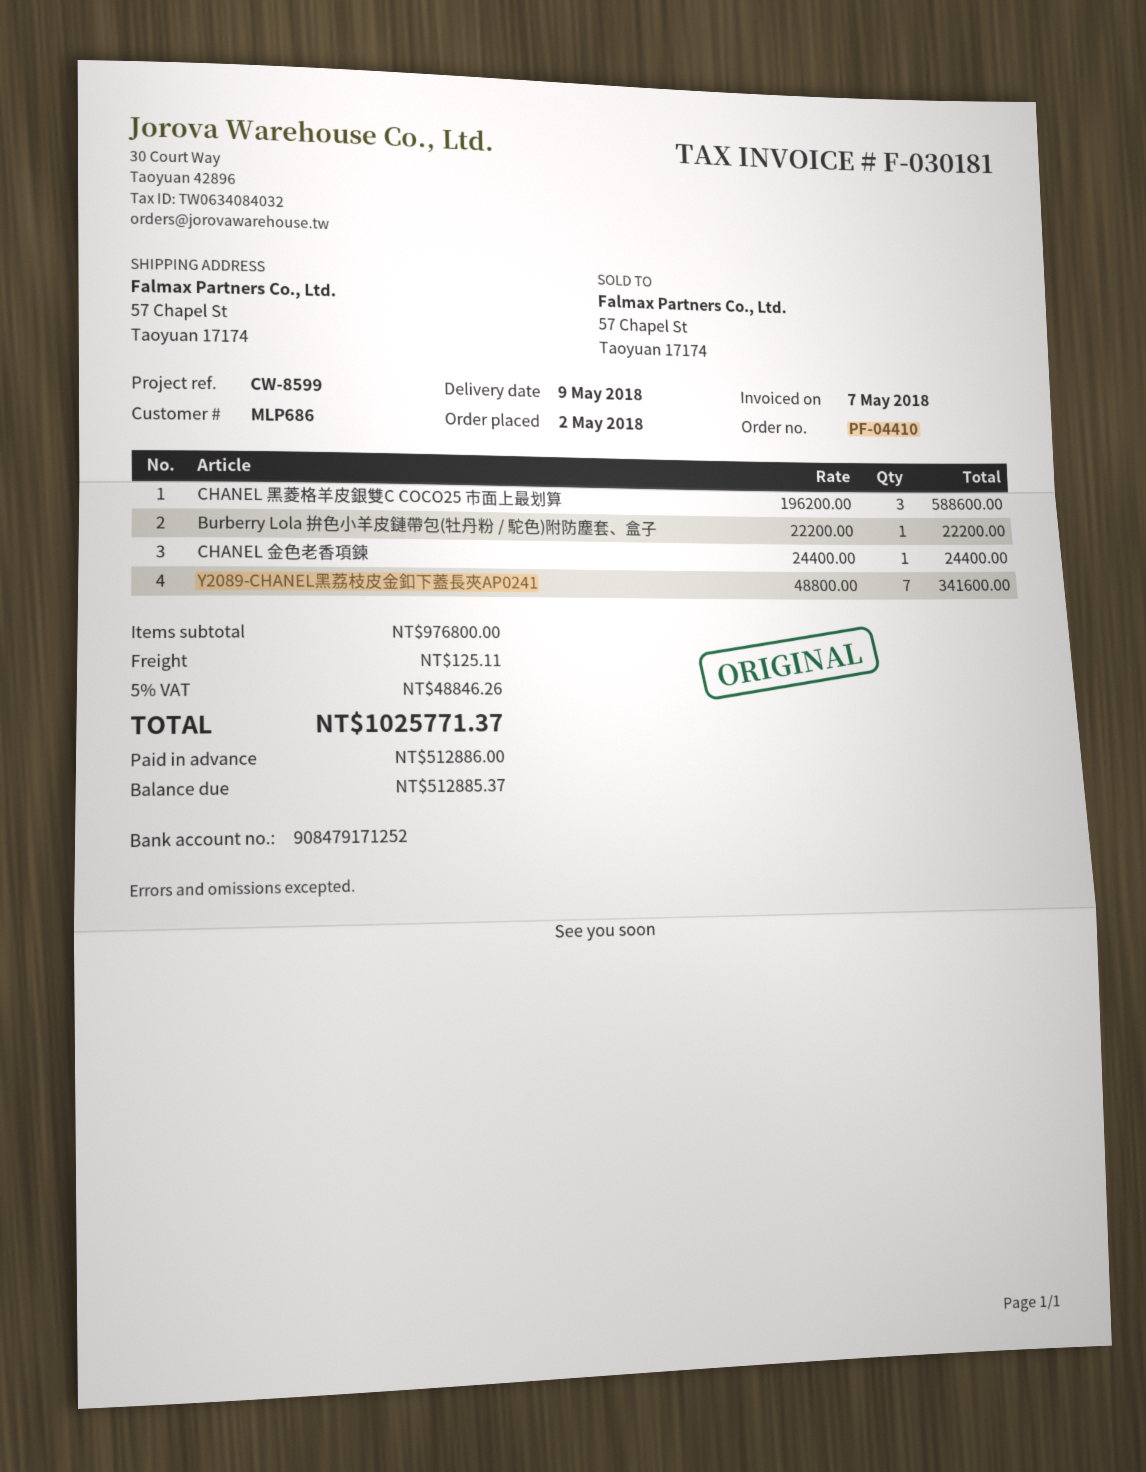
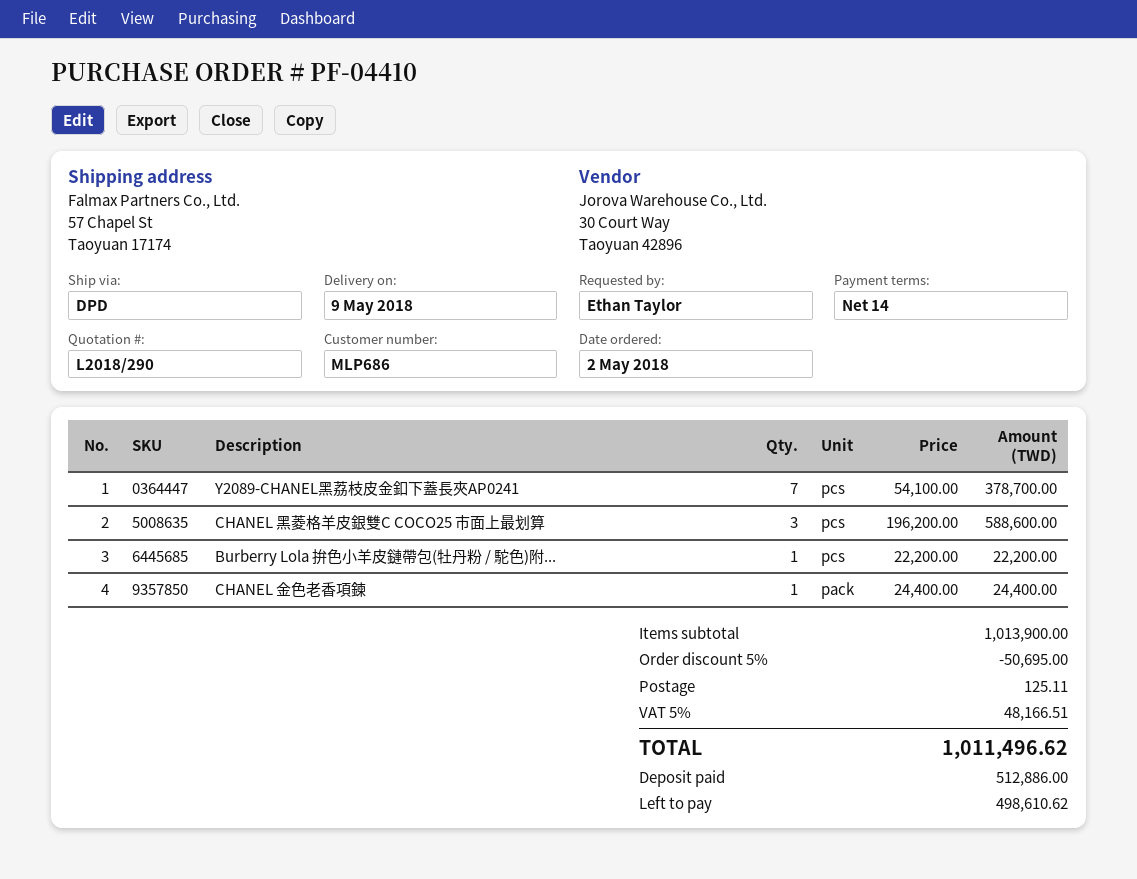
Y2089-CHANEL黑荔枝皮金釦下蓋長夾AP0241: 7 x 48800.00 = 341600.00 -> 7 x 54100.00 = 378700.00
subtotal: 976800.00 -> 1013900.00
discount: none -> 5% = 50695.00
tax: 5% = 48846.26 -> 5% = 48166.51
total: 1025771.37 -> 1011496.62
balance: 512885.37 -> 498610.62

